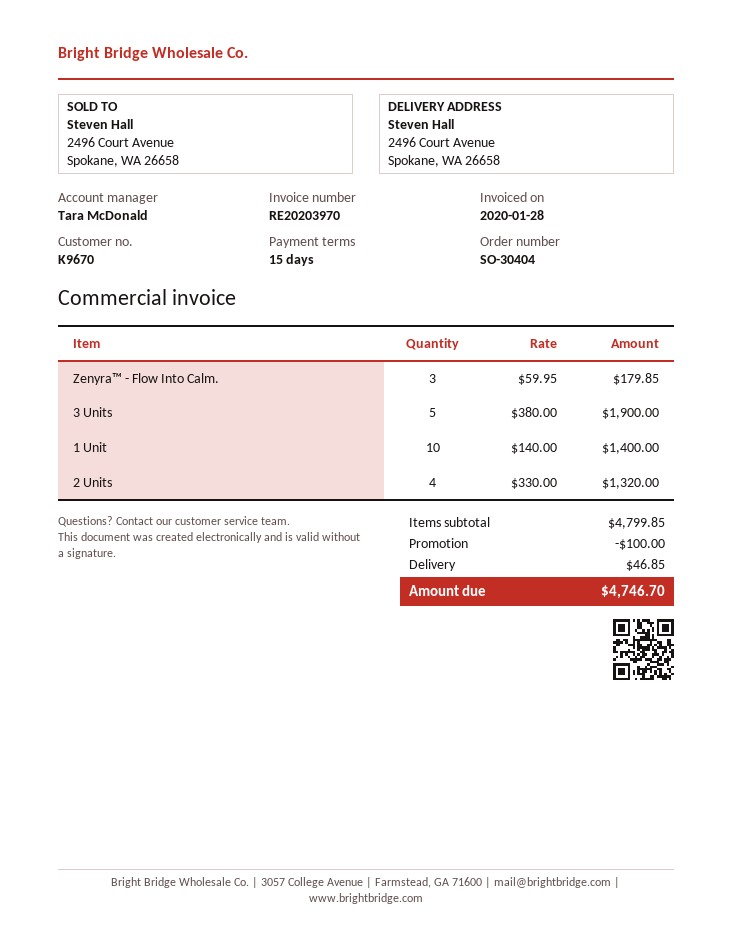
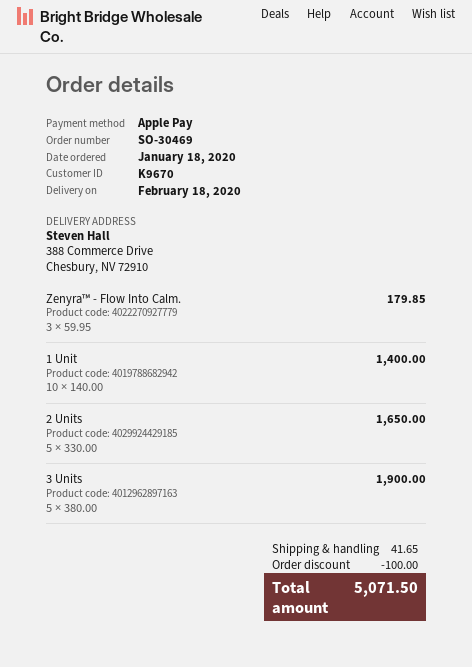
order number: SO-30404 -> SO-30469
ship to: 2496 Court Avenue, Spokane, WA 26658 -> 388 Commerce Drive, Chesbury, NV 72910
2 Units: 4 x 330.00 = 1320.00 -> 5 x 330.00 = 1650.00
shipping: 46.85 -> 41.65
total: 4746.70 -> 5071.50

